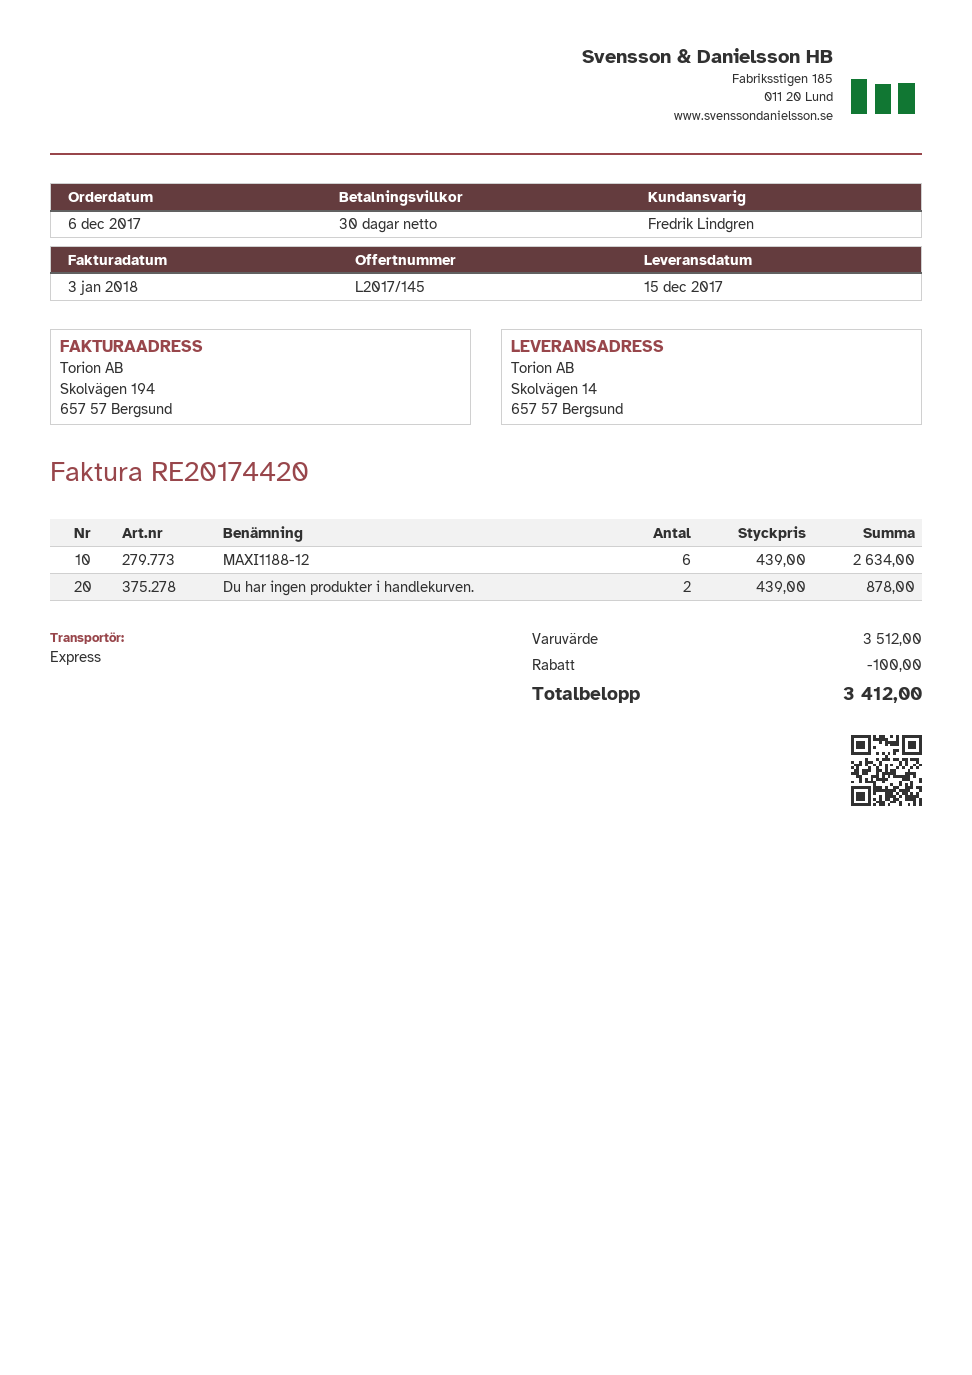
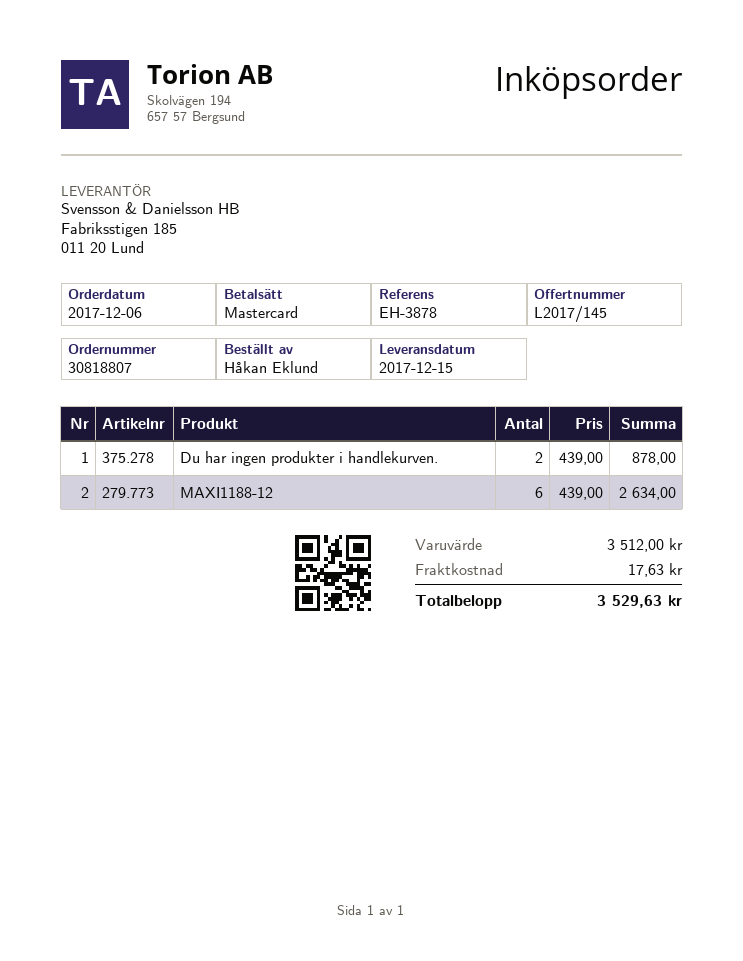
discount: 100.00 -> none
shipping: none -> 17.63
total: 3412.00 -> 3529.63

